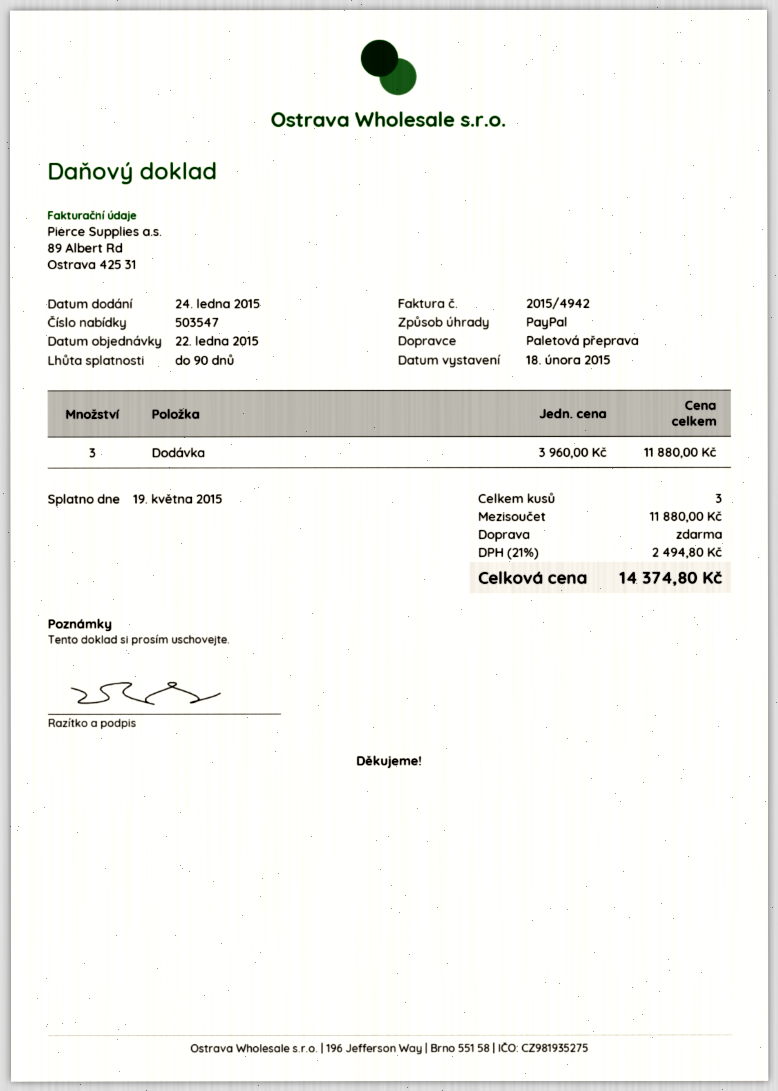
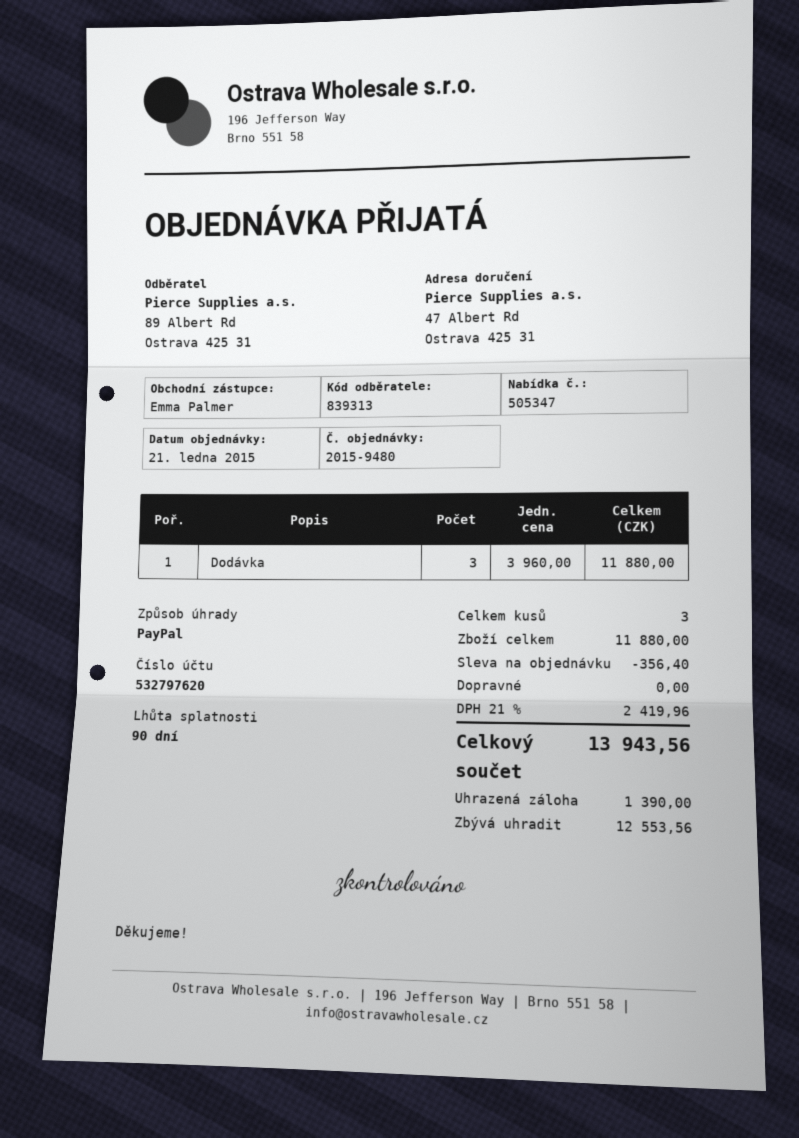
quote number: 503547 -> 505347
order date: 2015-01-22 -> 2015-01-21
discount: none -> 356.40
tax: 21% = 2494.80 -> 21% = 2419.96
total: 14374.80 -> 13943.56

